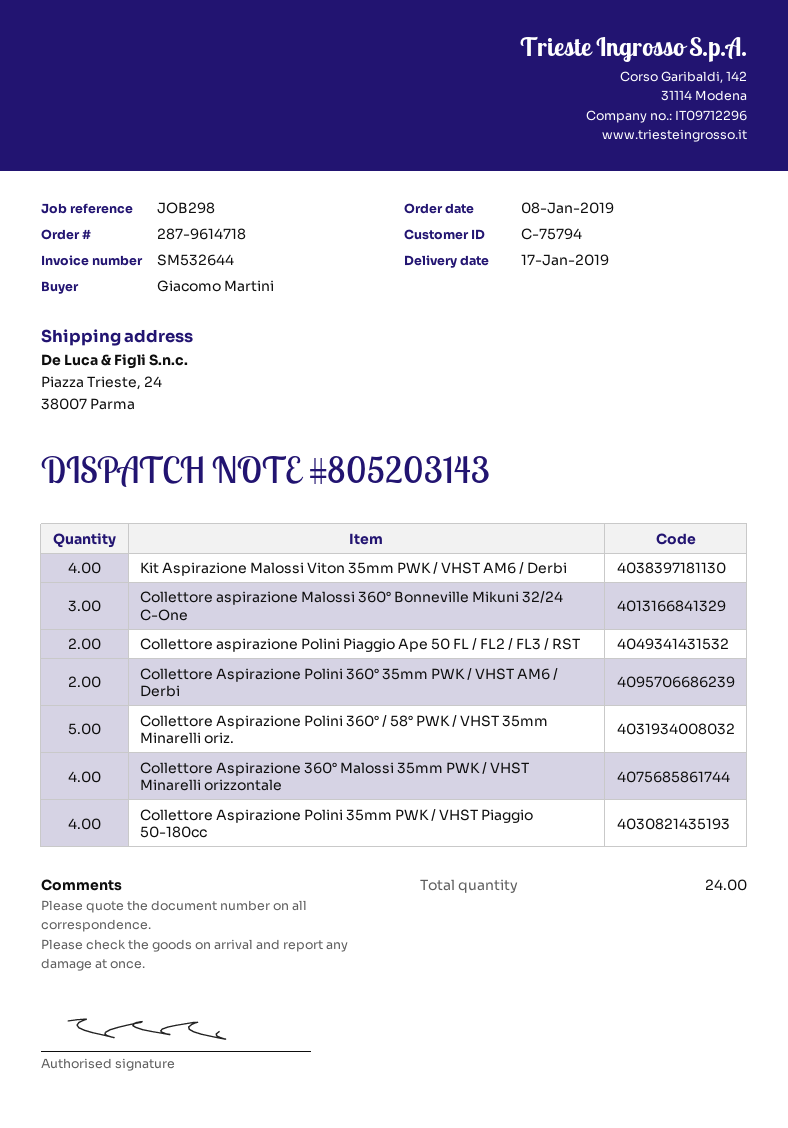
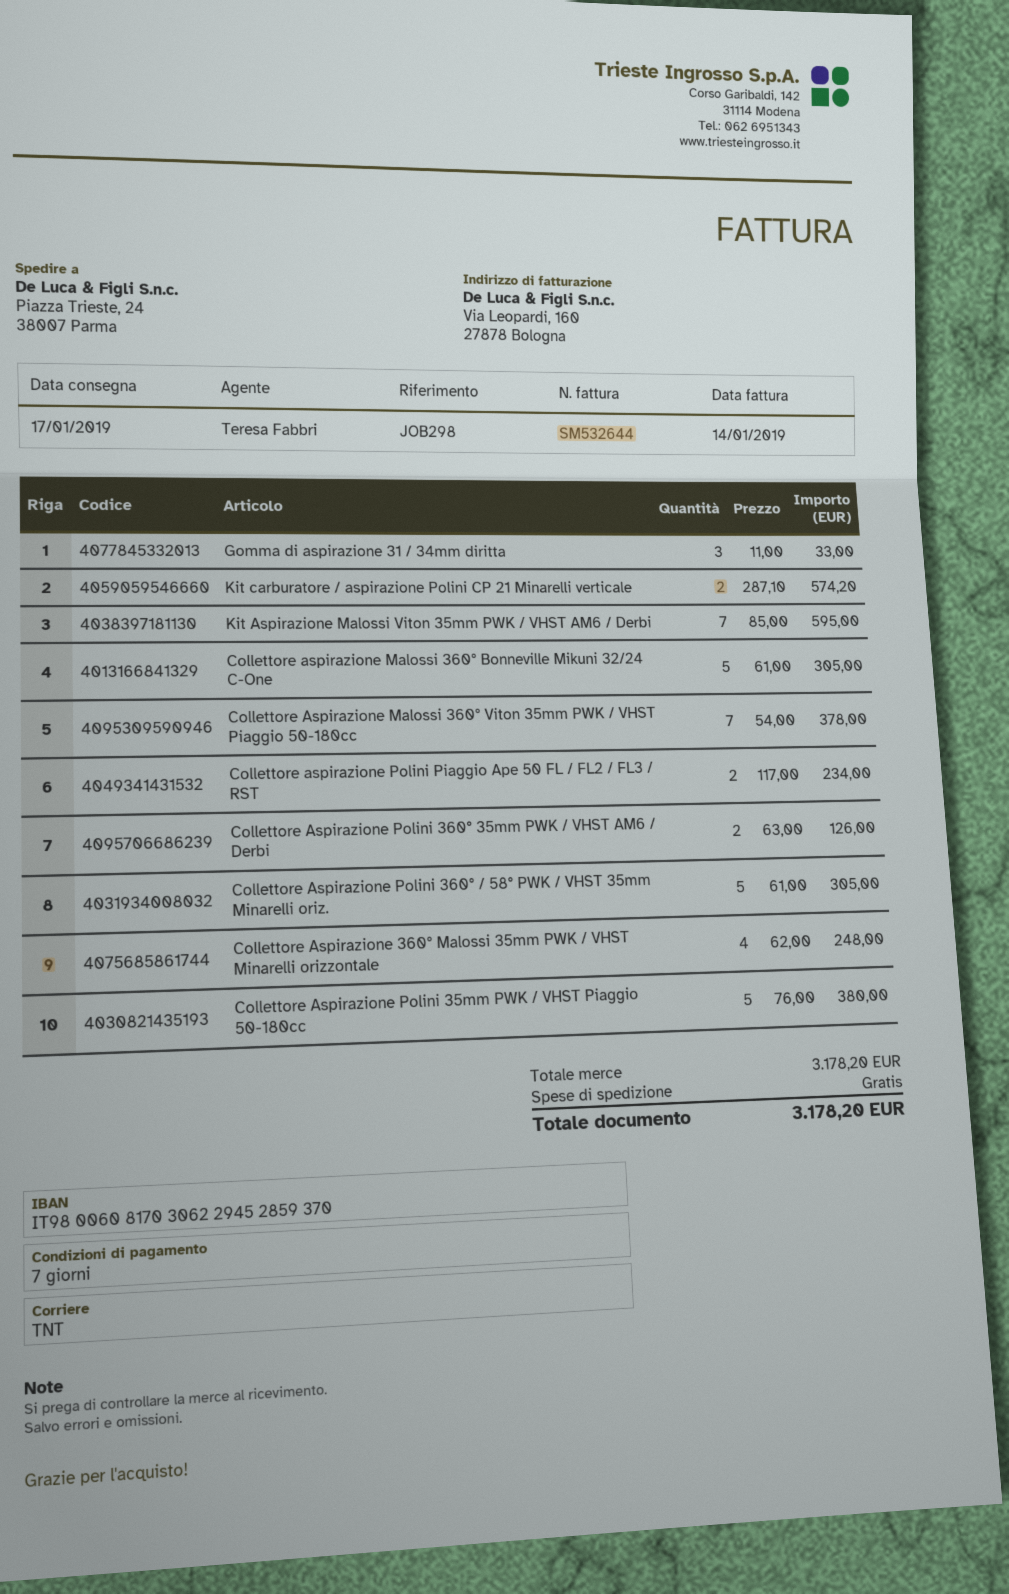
Kit Aspirazione Malossi Viton 35mm PWK / VHST AM6 / Derbi: 4 -> 7
Collettore aspirazione Malossi 360° Bonneville Mikuni 32/24 C-One: 3 -> 5
Collettore Aspirazione Polini 35mm PWK / VHST Piaggio 50-180cc: 4 -> 5
Gomma di aspirazione 31 / 34mm diritta: none -> 3
Kit carburatore / aspirazione Polini CP 21 Minarelli verticale: none -> 2
Collettore Aspirazione Malossi 360° Viton 35mm PWK / VHST Piaggio 50-180cc: none -> 7

